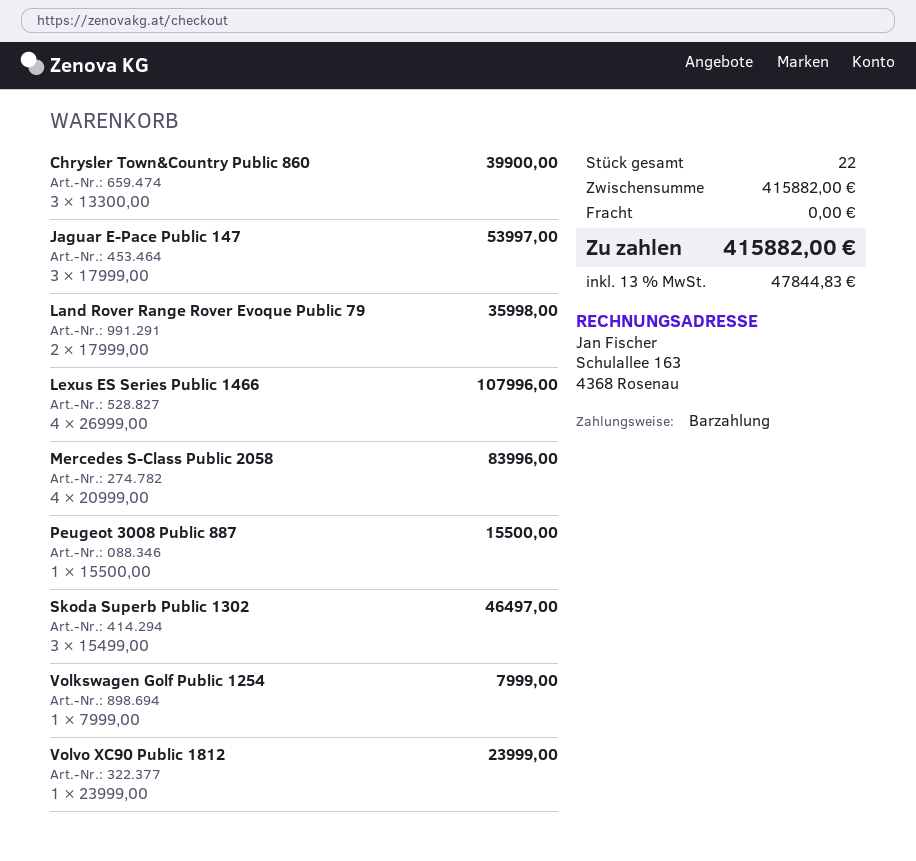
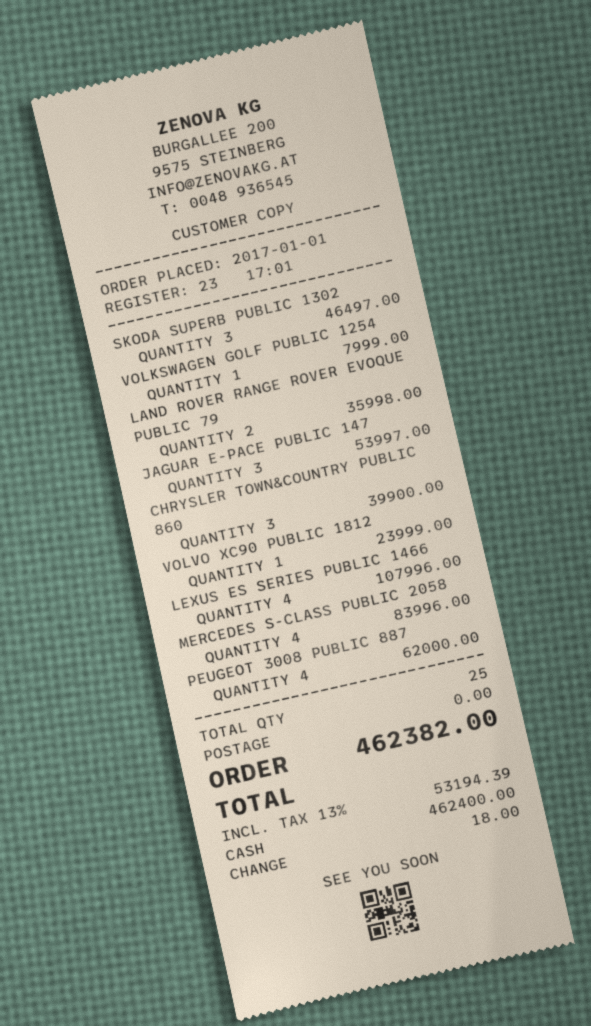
Peugeot 3008 Public 887: 1 for 15500.00 -> 4 for 62000.00
total quantity: 22 -> 25
tax: 13% = 47844.83 -> 13% = 53194.39
total: 415882.00 -> 462382.00

